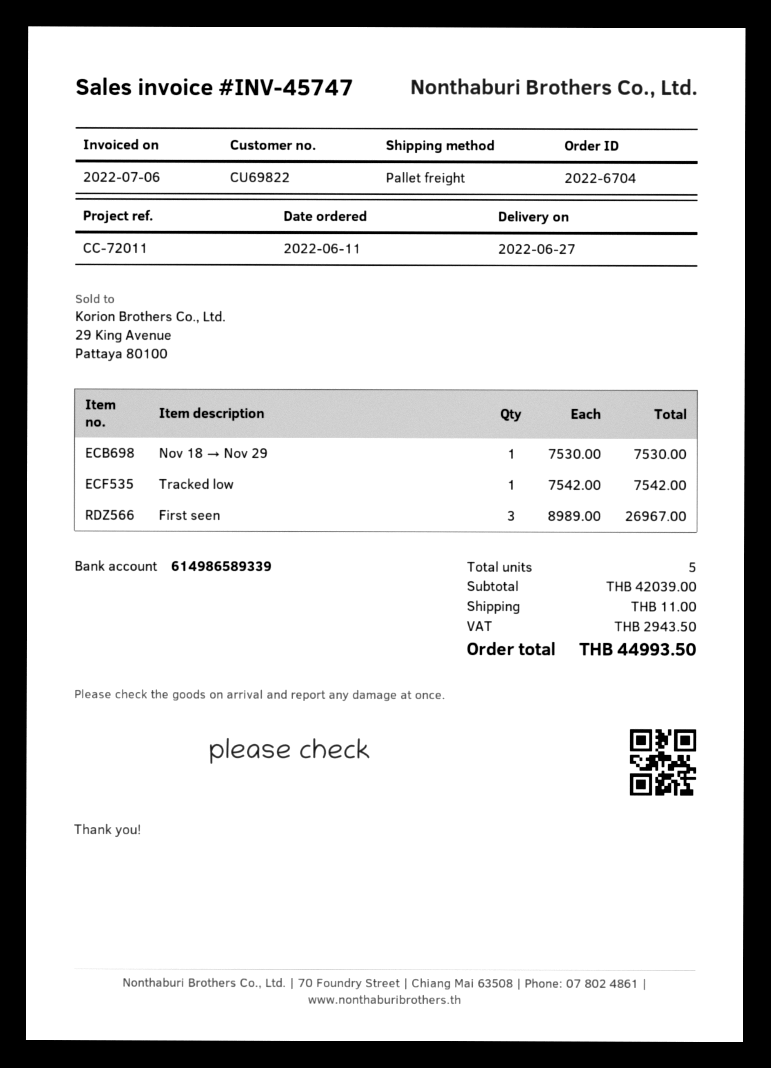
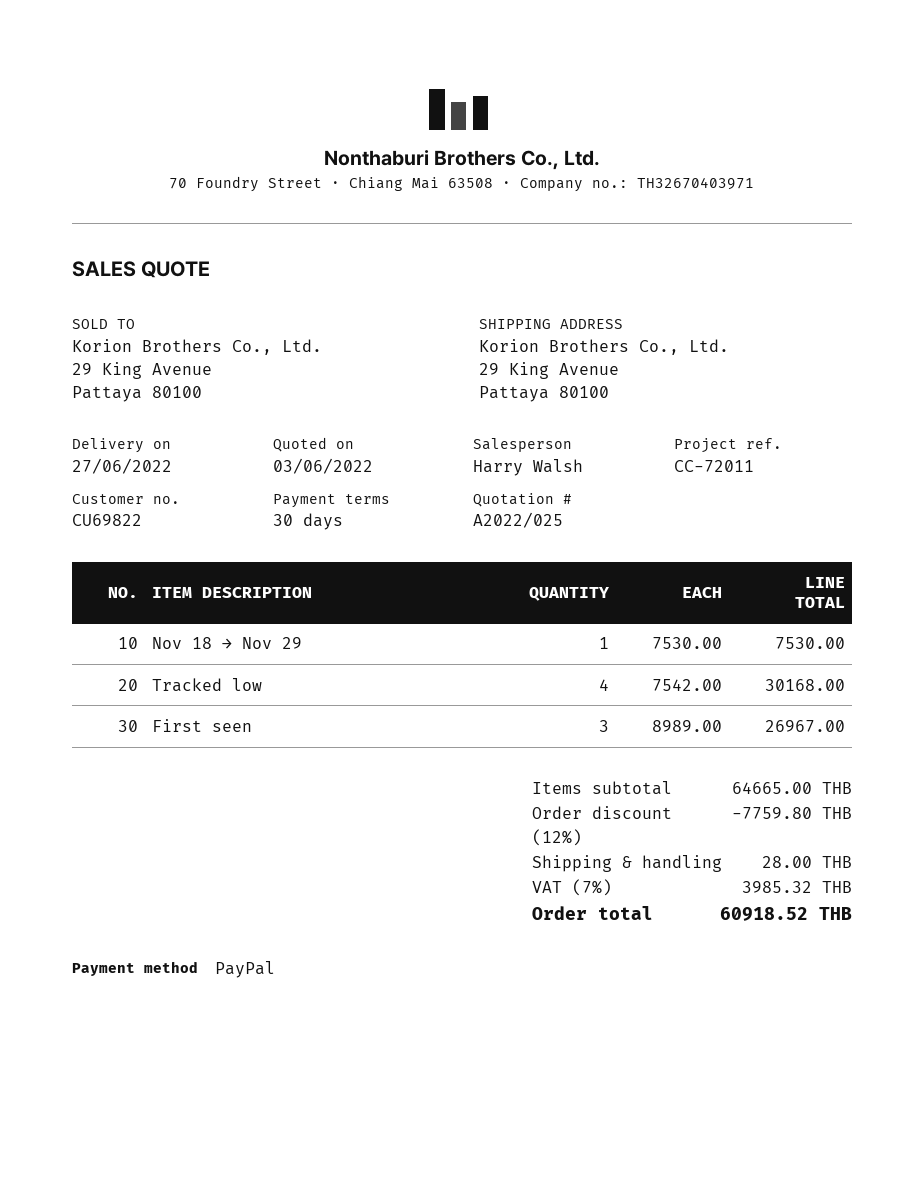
Tracked low: 1 x 7542.00 = 7542.00 -> 4 x 7542.00 = 30168.00
subtotal: 42039.00 -> 64665.00
discount: none -> 12% = 7759.80
shipping: 11.00 -> 28.00
tax: 2943.50 -> 3985.32
total: 44993.50 -> 60918.52

